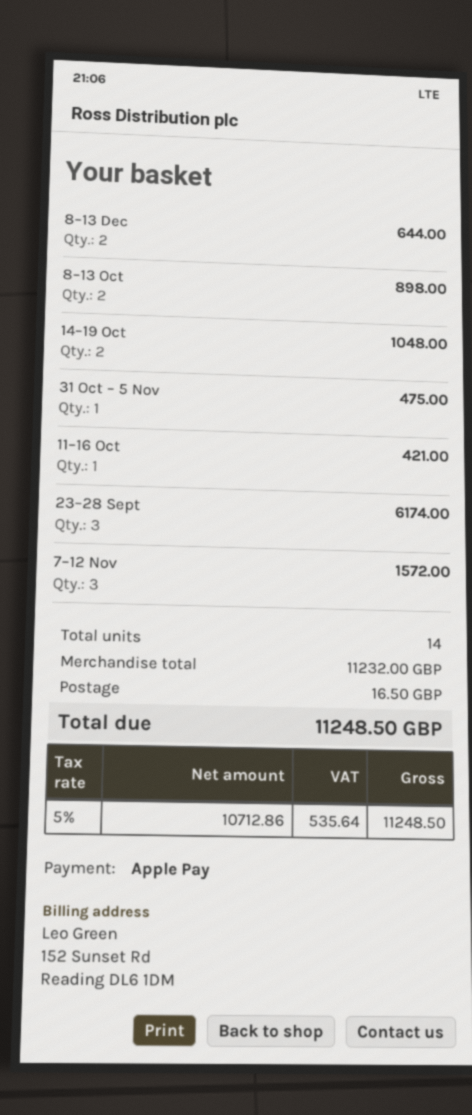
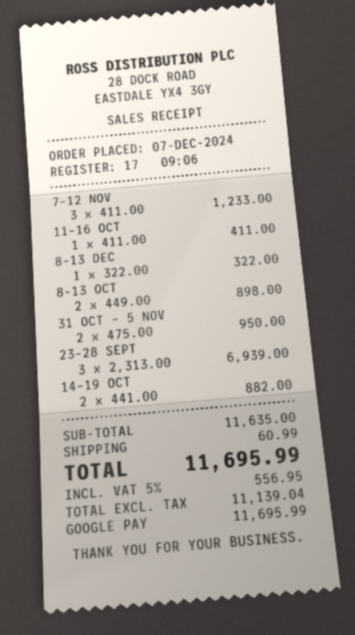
payment method: Apple Pay -> Google Pay
8–13 Dec: 2 for 644.00 -> 1 for 322.00
14–19 Oct: 2 for 1048.00 -> 2 for 882.00
31 Oct – 5 Nov: 1 for 475.00 -> 2 for 950.00
11–16 Oct: 1 for 421.00 -> 1 for 411.00
23–28 Sept: 3 for 6174.00 -> 3 for 6939.00
7–12 Nov: 3 for 1572.00 -> 3 for 1233.00
subtotal: 11232.00 -> 11635.00
shipping: 16.50 -> 60.99
net: 10712.86 -> 11139.04
tax: 5% = 535.64 -> 5% = 556.95
total: 11248.50 -> 11695.99

